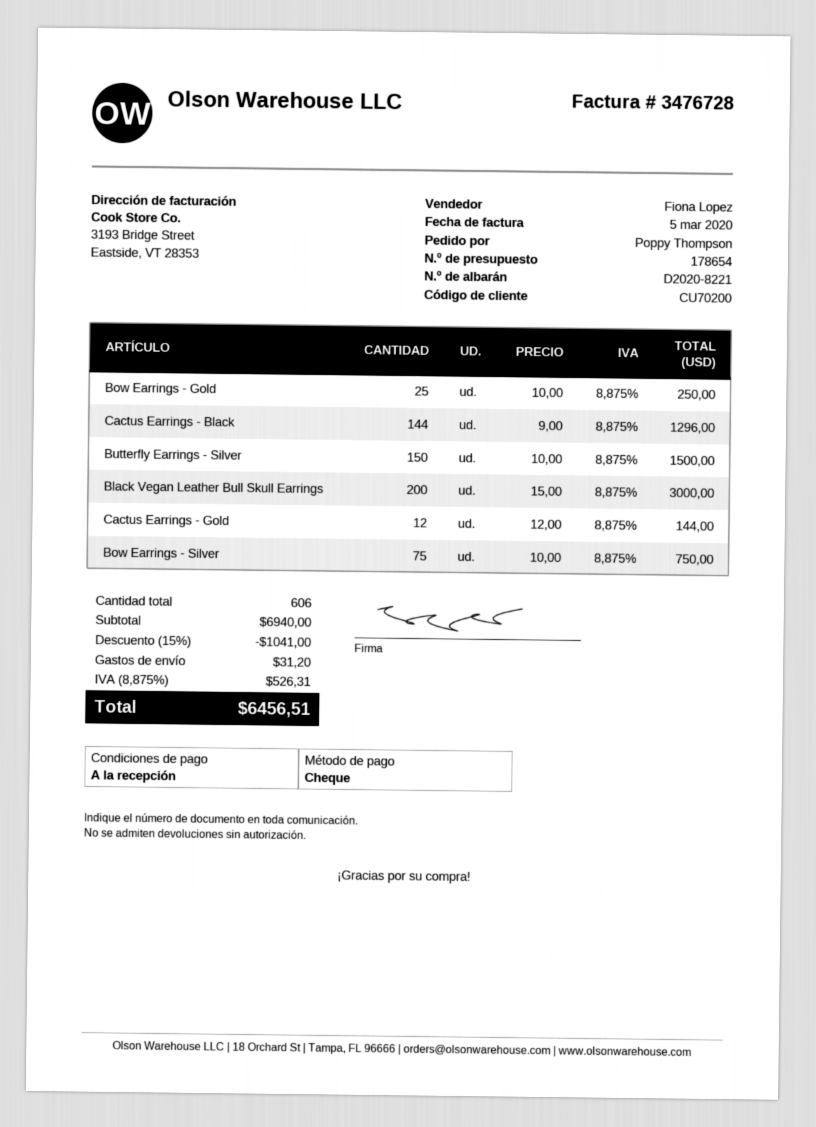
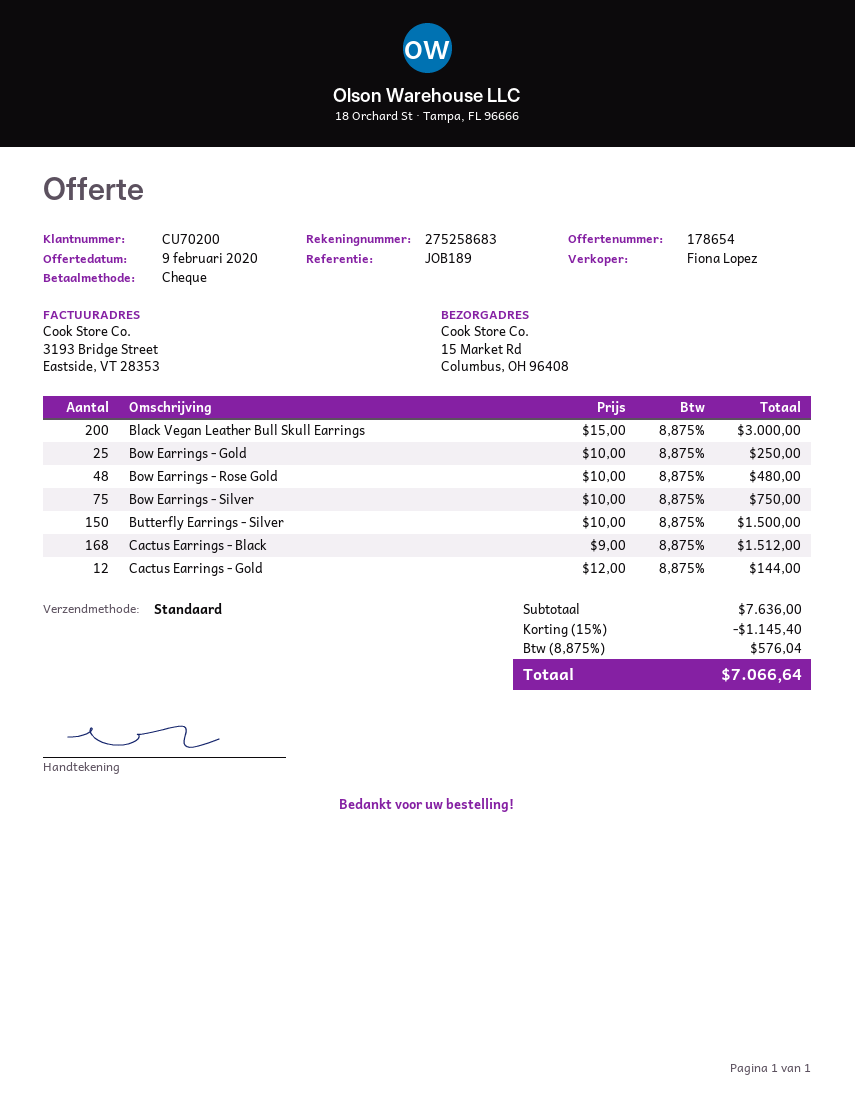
Cactus Earrings - Black: 144 x 9.00 = 1296.00 -> 168 x 9.00 = 1512.00
Bow Earrings - Rose Gold: none -> 48 x 10.00 = 480.00
subtotal: 6940.00 -> 7636.00
discount: 15% = 1041.00 -> 15% = 1145.40
shipping: 31.20 -> none
tax: 8.875% = 526.31 -> 8.875% = 576.04
total: 6456.51 -> 7066.64

